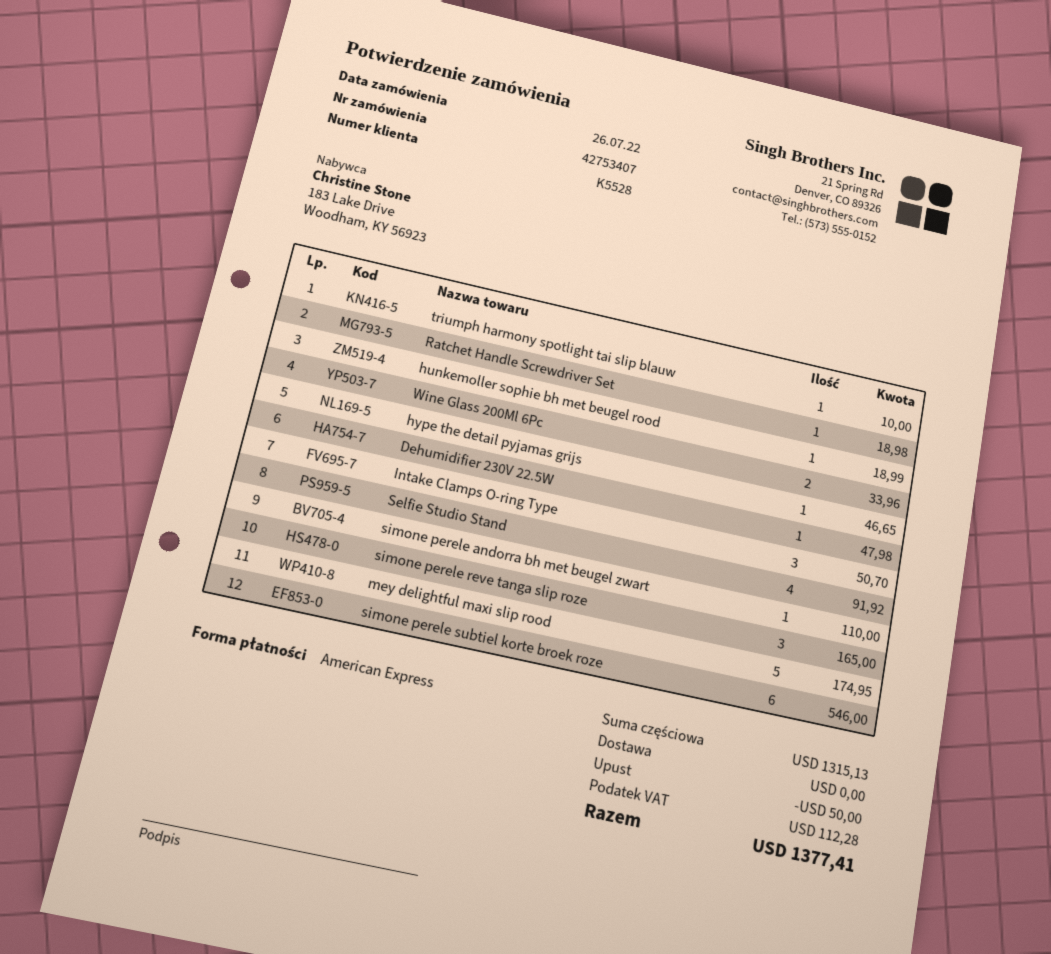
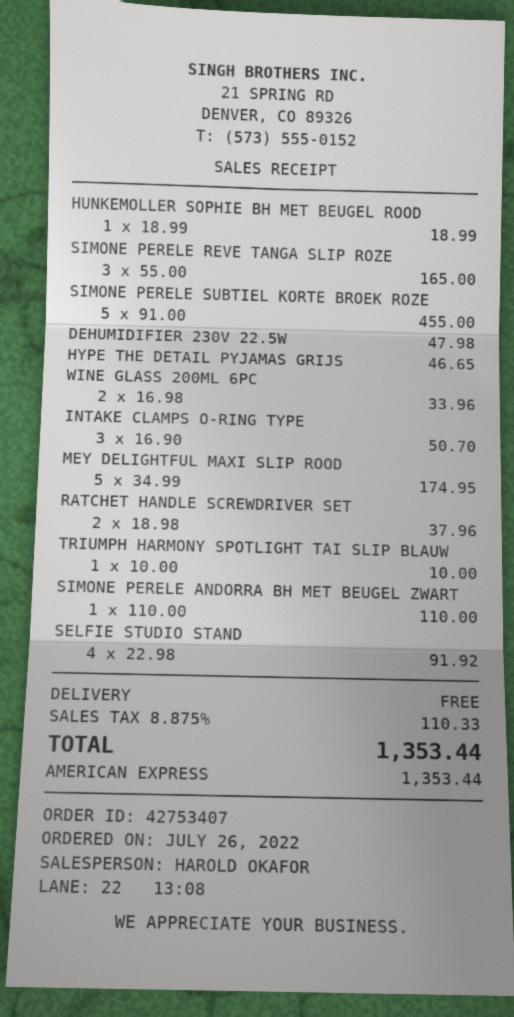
Ratchet Handle Screwdriver Set: 1 for 18.98 -> 2 for 37.96
simone perele subtiel korte broek roze: 6 for 546.00 -> 5 for 455.00
discount: 50.00 -> none
tax: 112.28 -> 110.33
total: 1377.41 -> 1353.44

